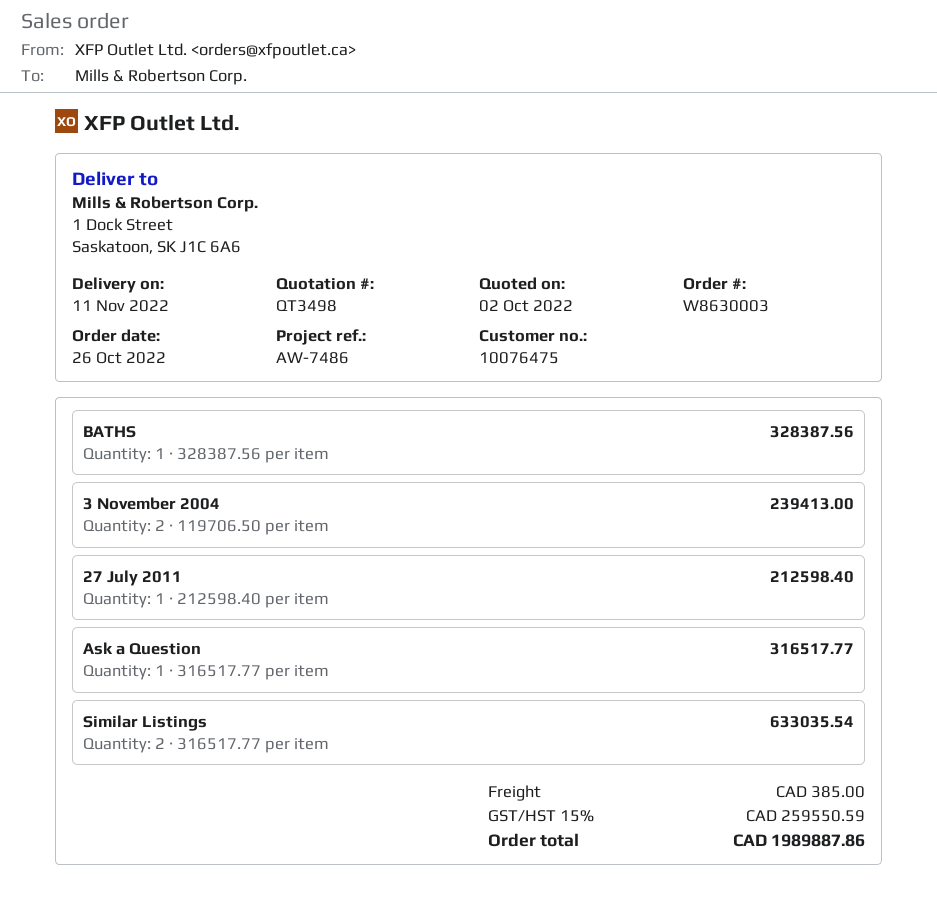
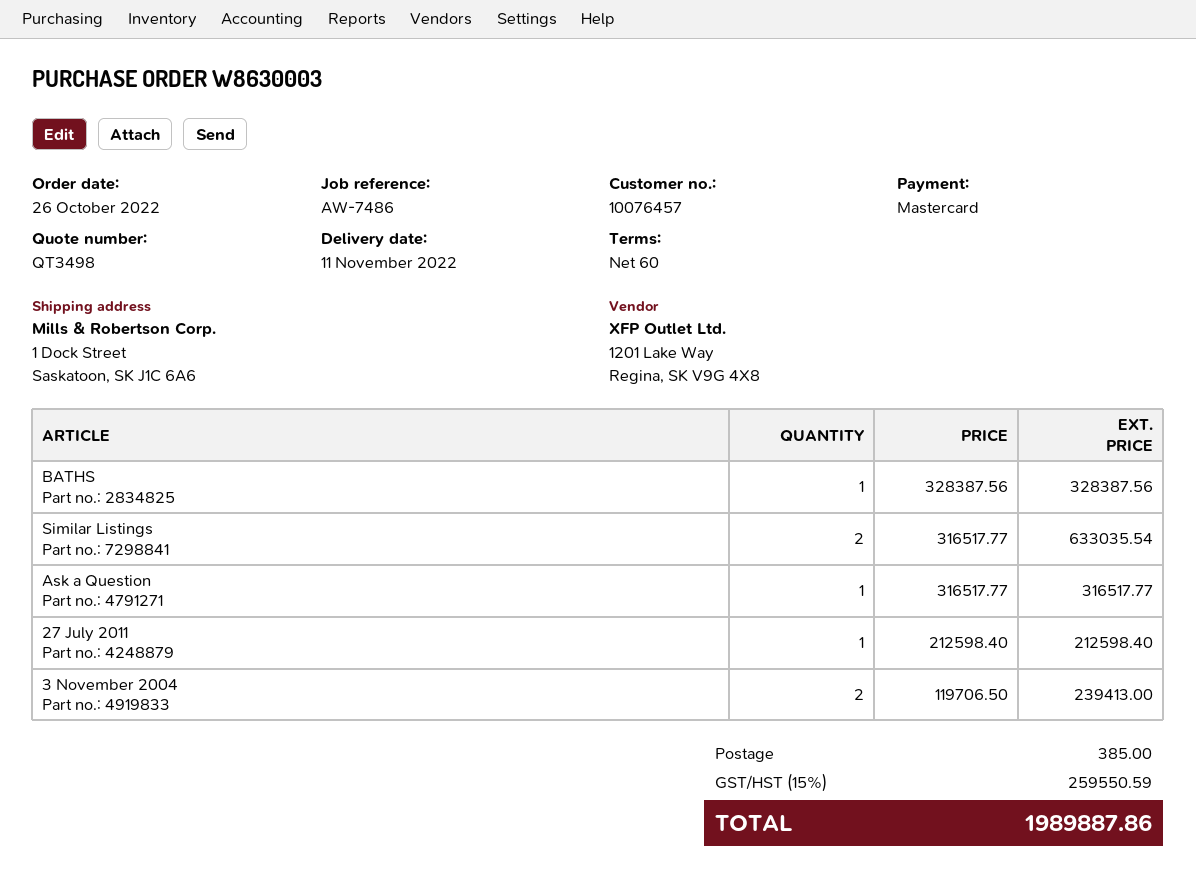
customer number: 10076475 -> 10076457

